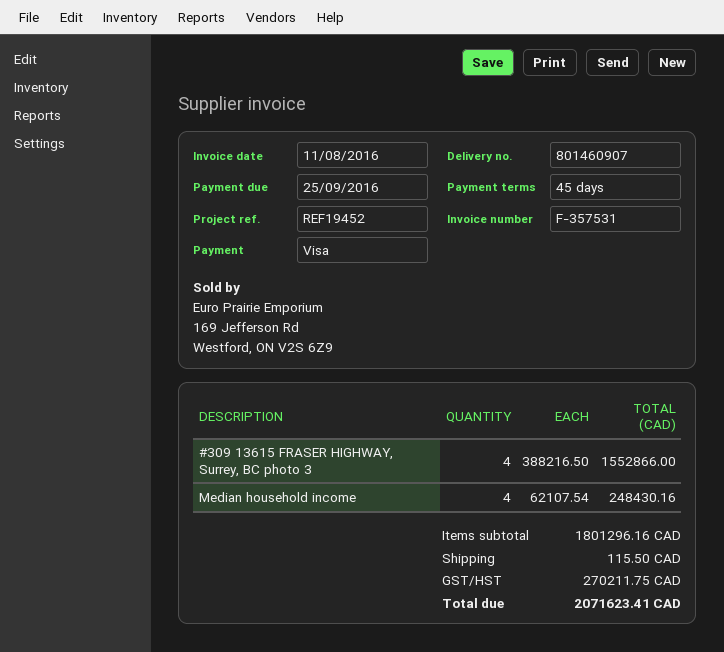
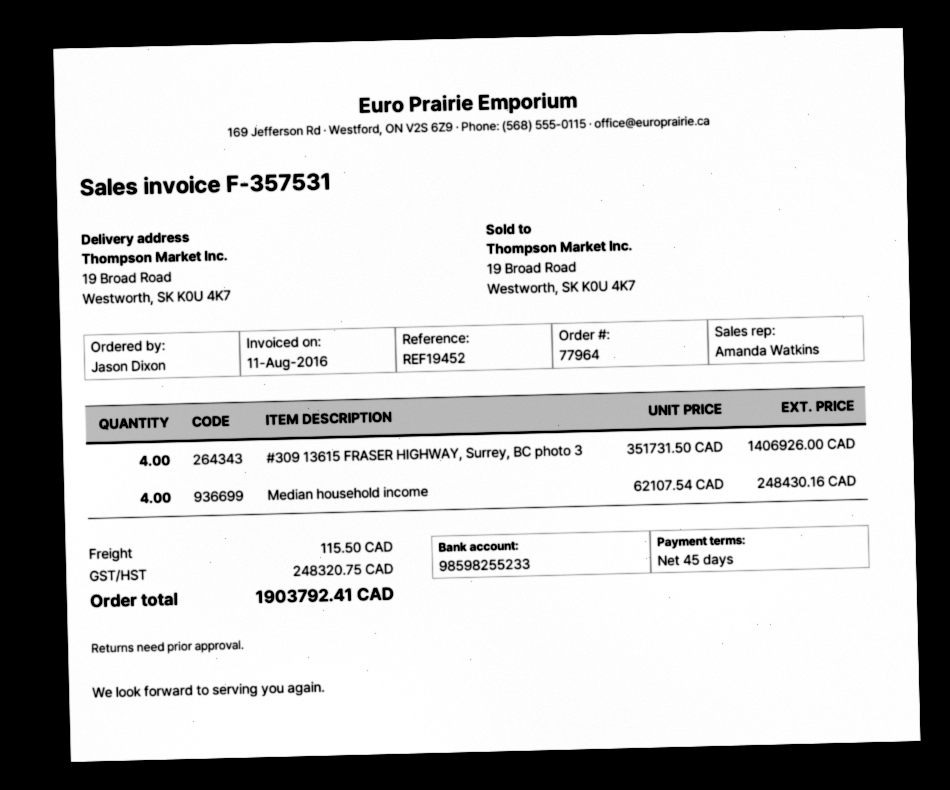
#309 13615 FRASER HIGHWAY, Surrey, BC photo 3: 4 x 388216.50 = 1552866.00 -> 4 x 351731.50 = 1406926.00
tax: 270211.75 -> 248320.75
total: 2071623.41 -> 1903792.41

